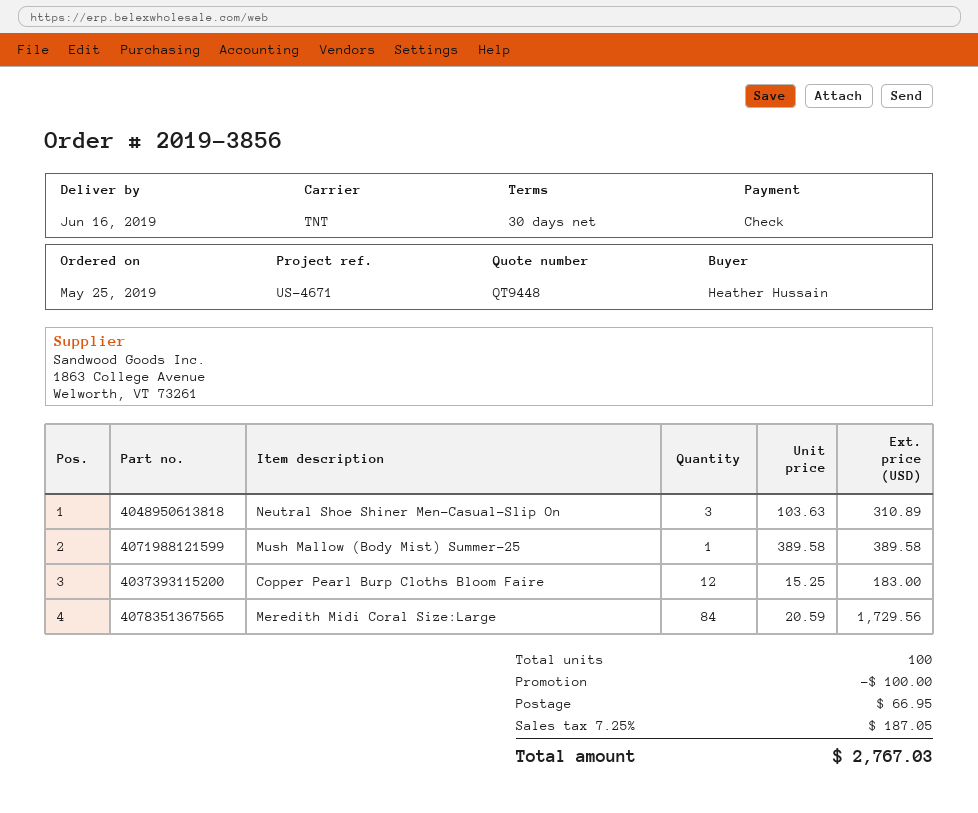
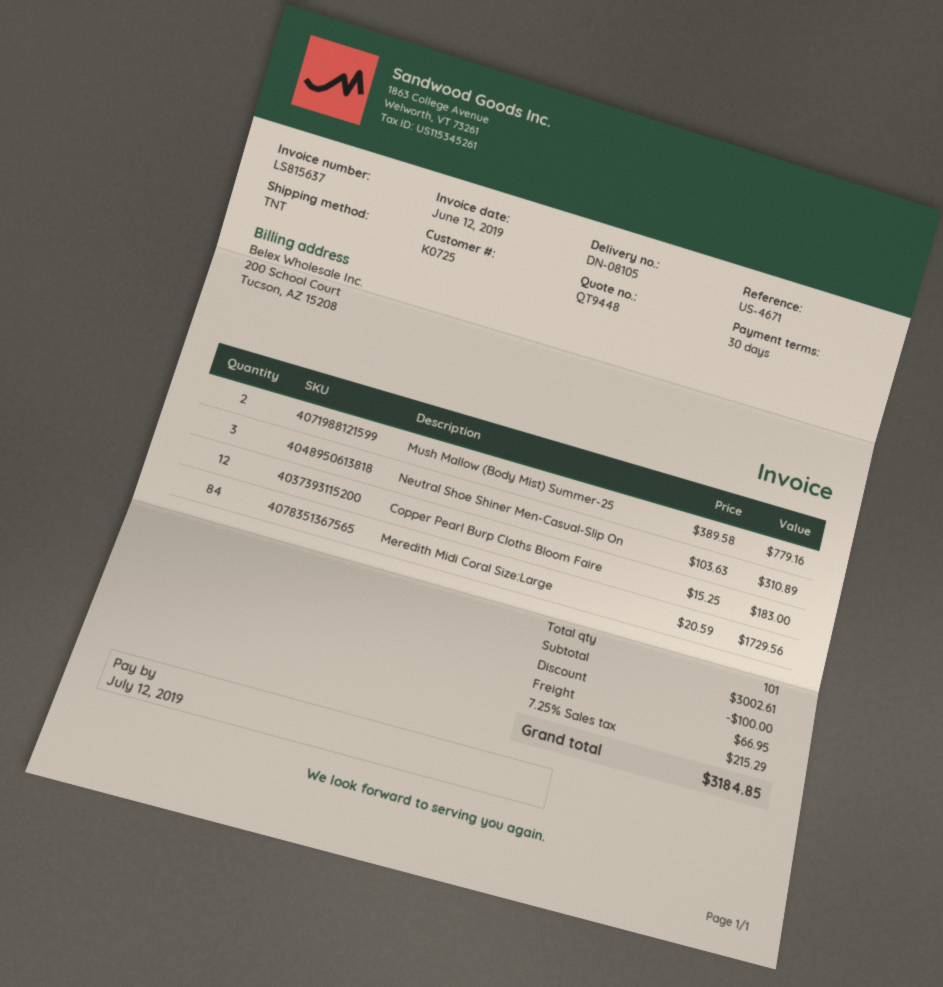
Mush Mallow (Body Mist) Summer-25: 1 x 389.58 = 389.58 -> 2 x 389.58 = 779.16
total quantity: 100 -> 101
tax: 7.25% = 187.05 -> 7.25% = 215.29
total: 2767.03 -> 3184.85

